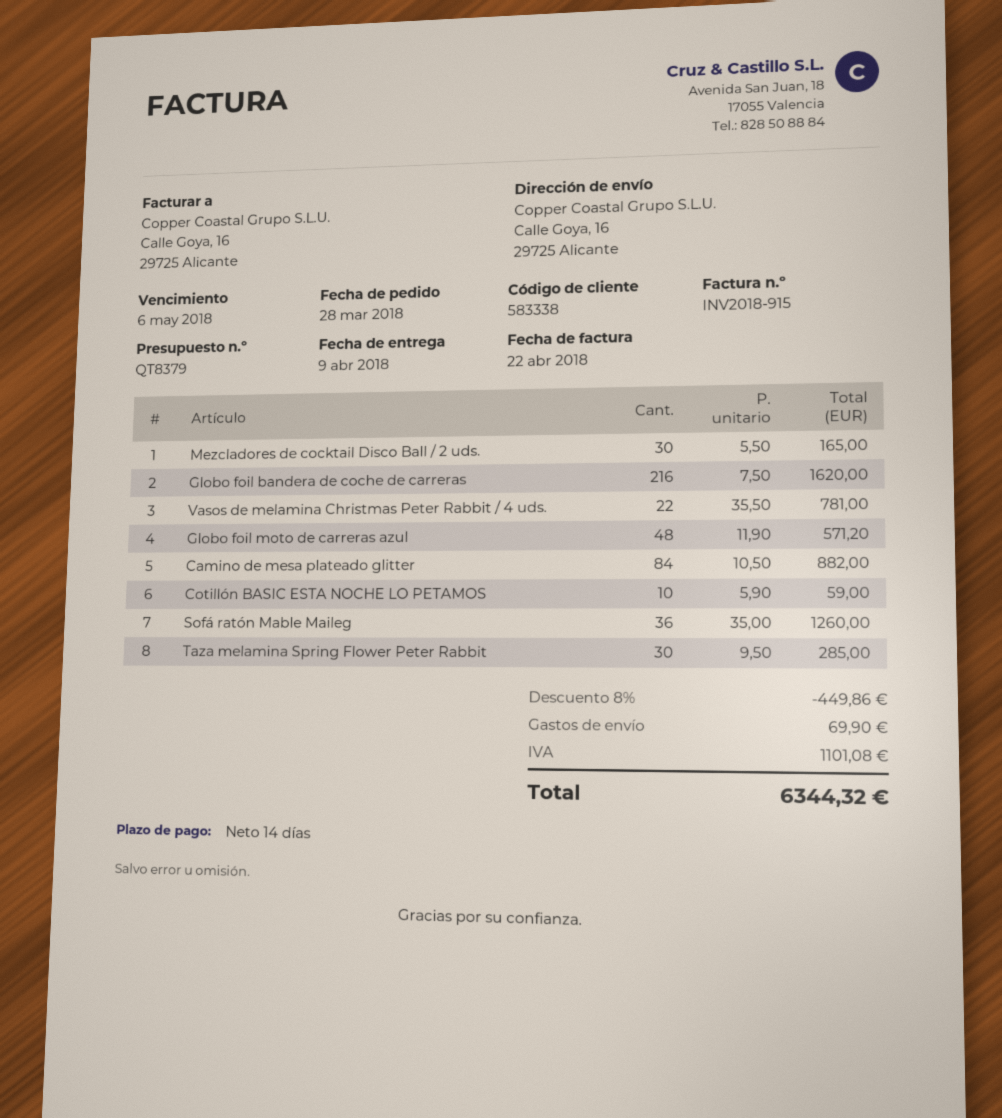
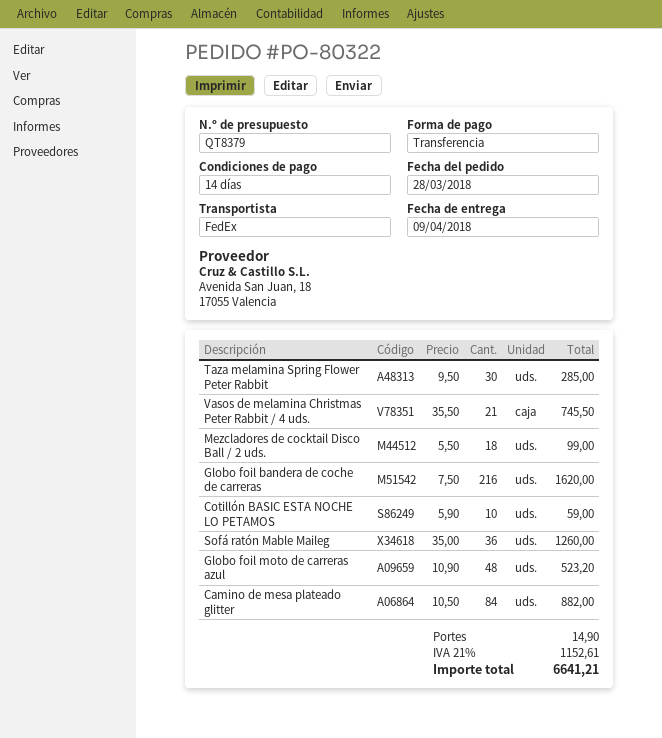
Mezcladores de cocktail Disco Ball / 2 uds.: 30 x 5.50 = 165.00 -> 18 x 5.50 = 99.00
Vasos de melamina Christmas Peter Rabbit / 4 uds.: 22 x 35.50 = 781.00 -> 21 x 35.50 = 745.50
Globo foil moto de carreras azul: 48 x 11.90 = 571.20 -> 48 x 10.90 = 523.20
discount: 8% = 449.86 -> none
shipping: 69.90 -> 14.90
tax: 1101.08 -> 1152.61
total: 6344.32 -> 6641.21

